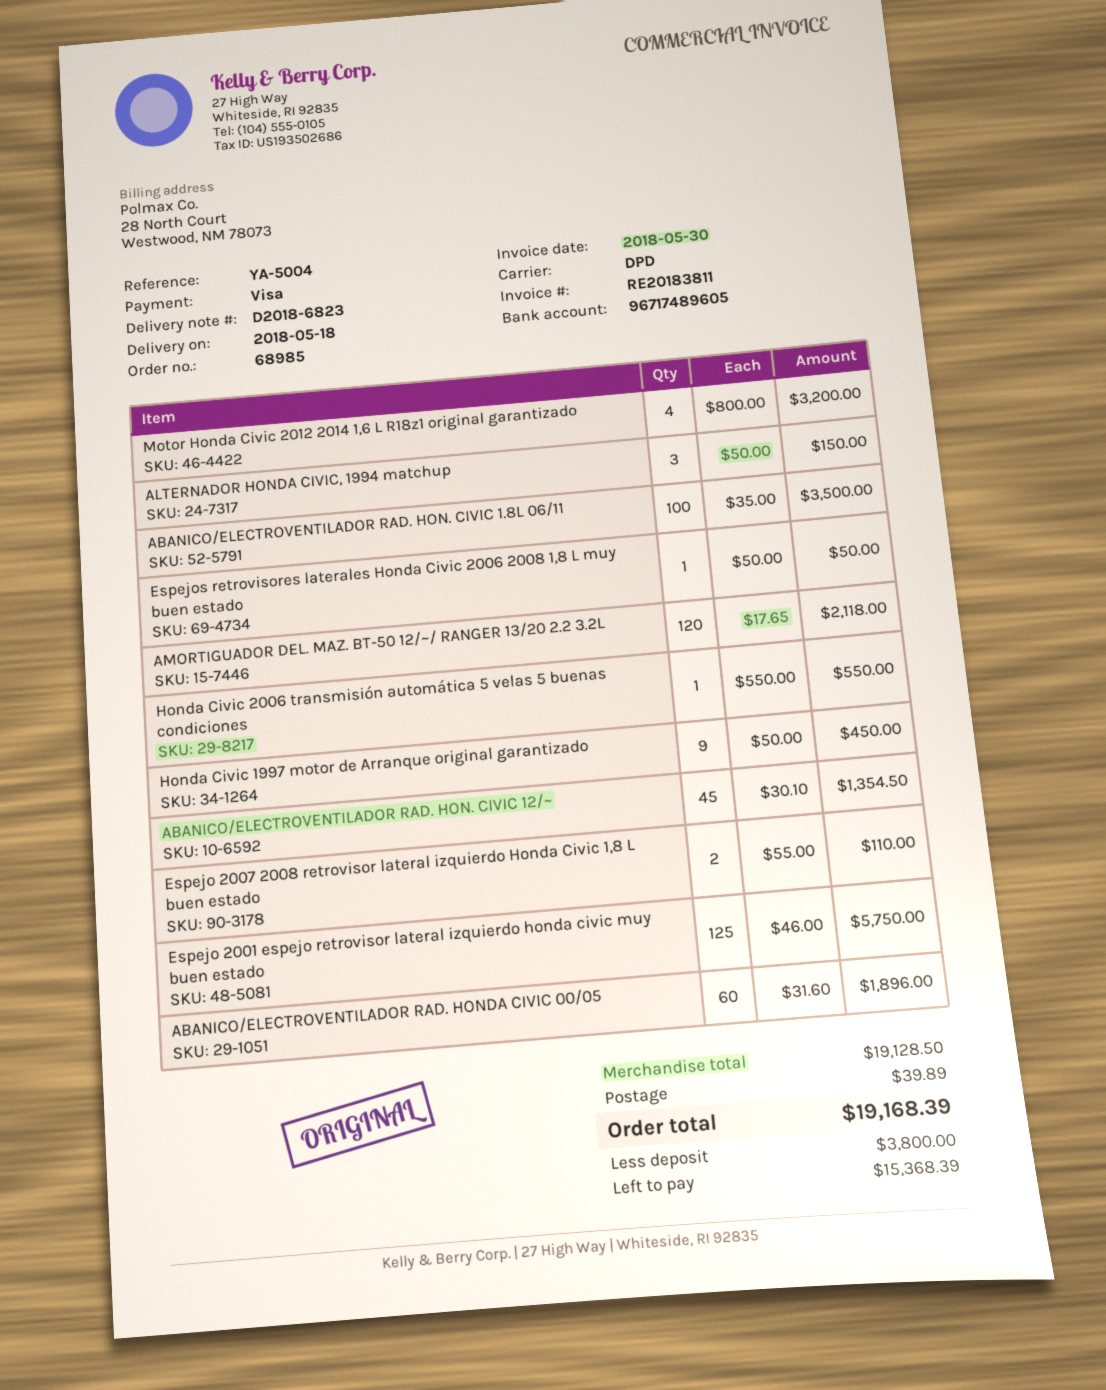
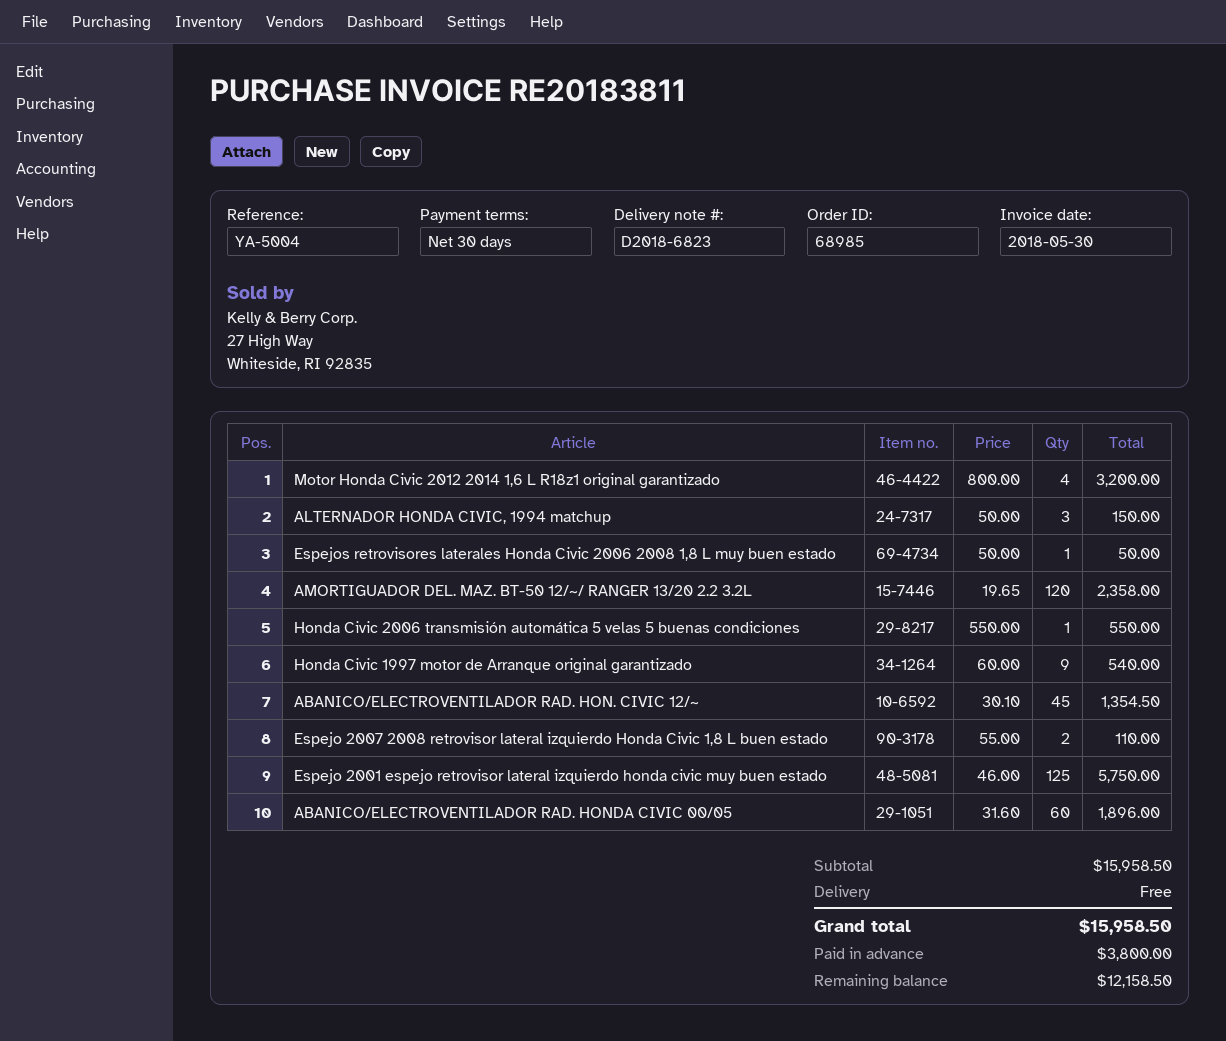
ABANICO/ELECTROVENTILADOR RAD. HON. CIVIC 1.8L 06/11: 100 x 35.00 = 3500.00 -> none
AMORTIGUADOR DEL. MAZ. BT-50 12/~/ RANGER 13/20 2.2 3.2L: 120 x 17.65 = 2118.00 -> 120 x 19.65 = 2358.00
Honda Civic 1997 motor de Arranque original garantizado: 9 x 50.00 = 450.00 -> 9 x 60.00 = 540.00
subtotal: 19128.50 -> 15958.50
shipping: 39.89 -> 0.00
total: 19168.39 -> 15958.50
balance: 15368.39 -> 12158.50

